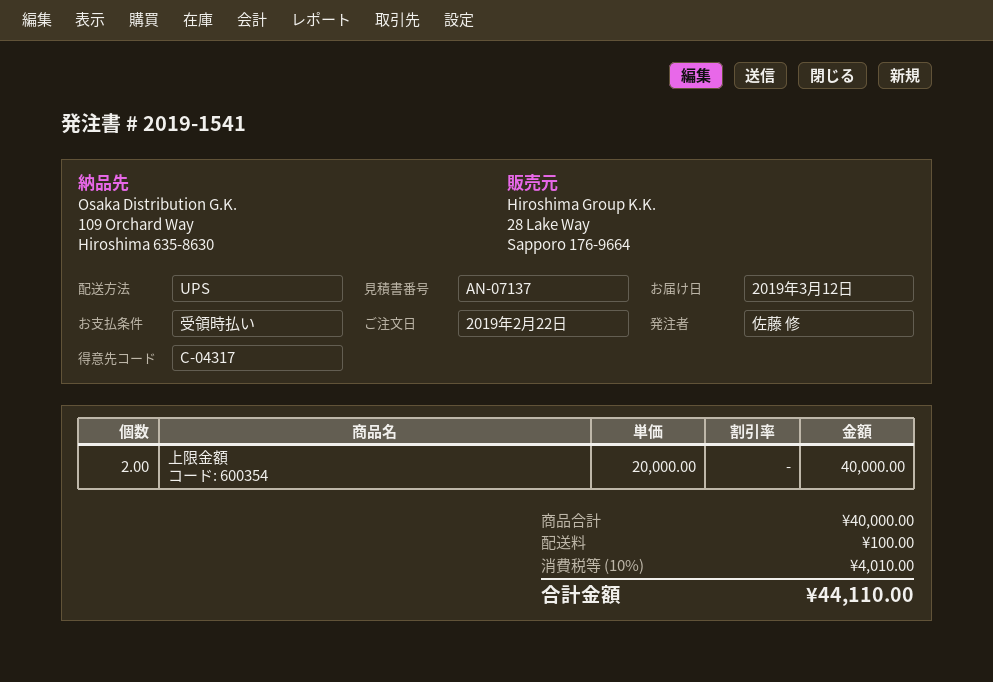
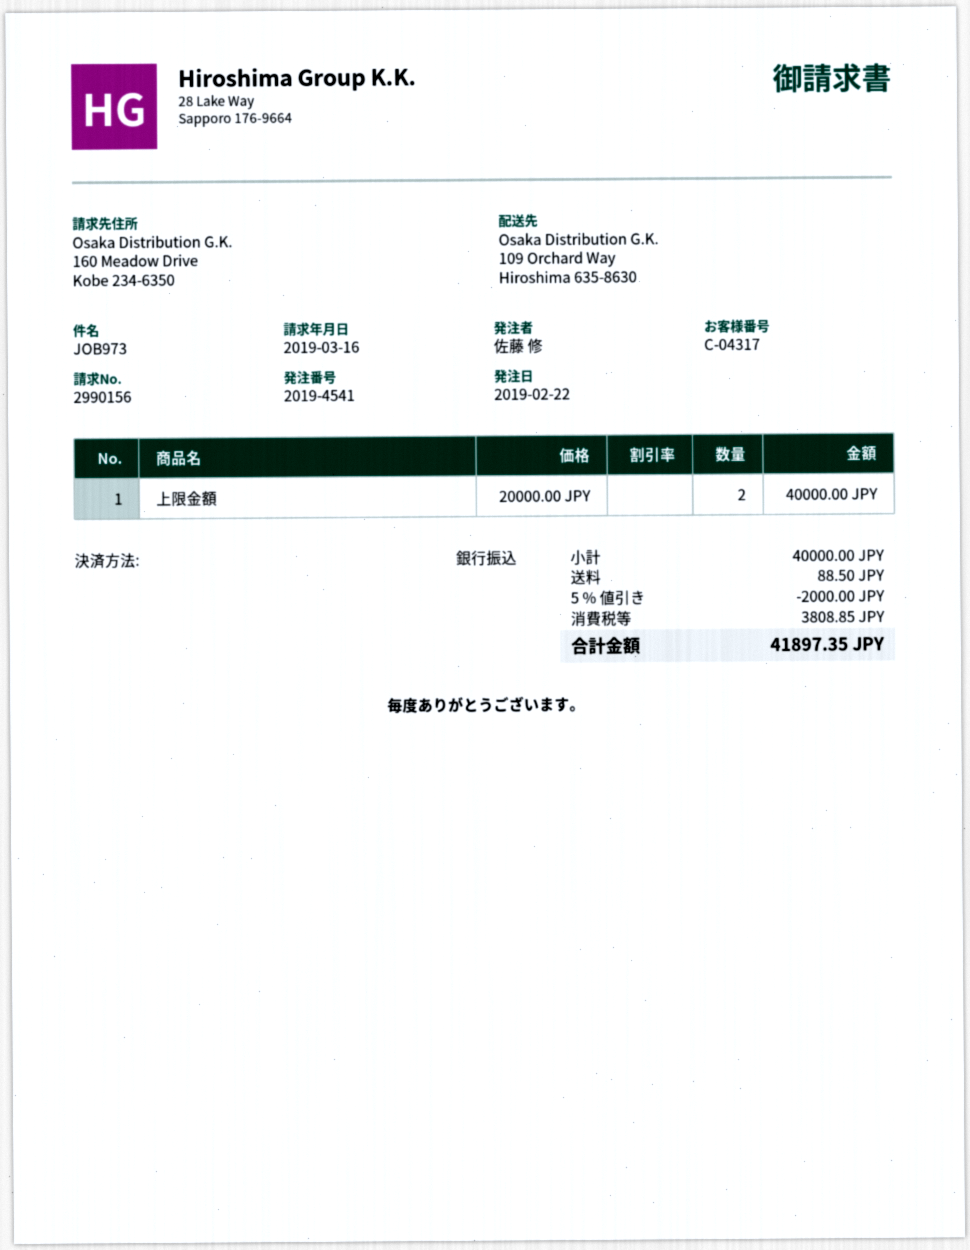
order number: 2019-1541 -> 2019-4541
discount: none -> 5% = 2000.00
shipping: 100.00 -> 88.50
tax: 4010.00 -> 3808.85
total: 44110.00 -> 41897.35

